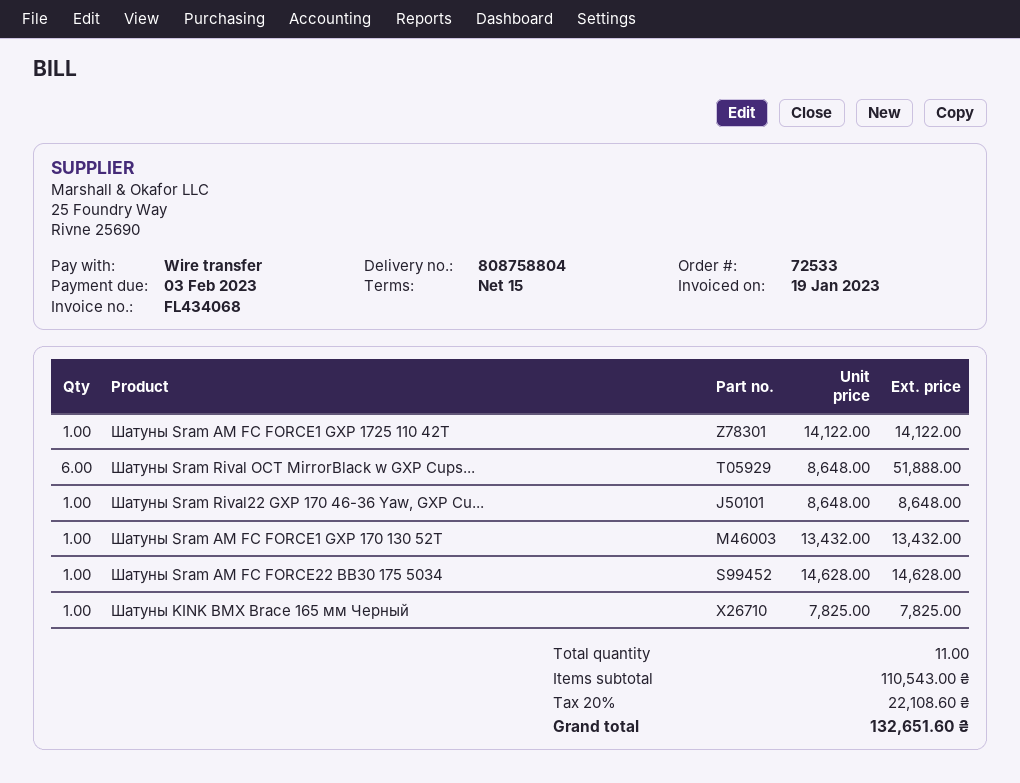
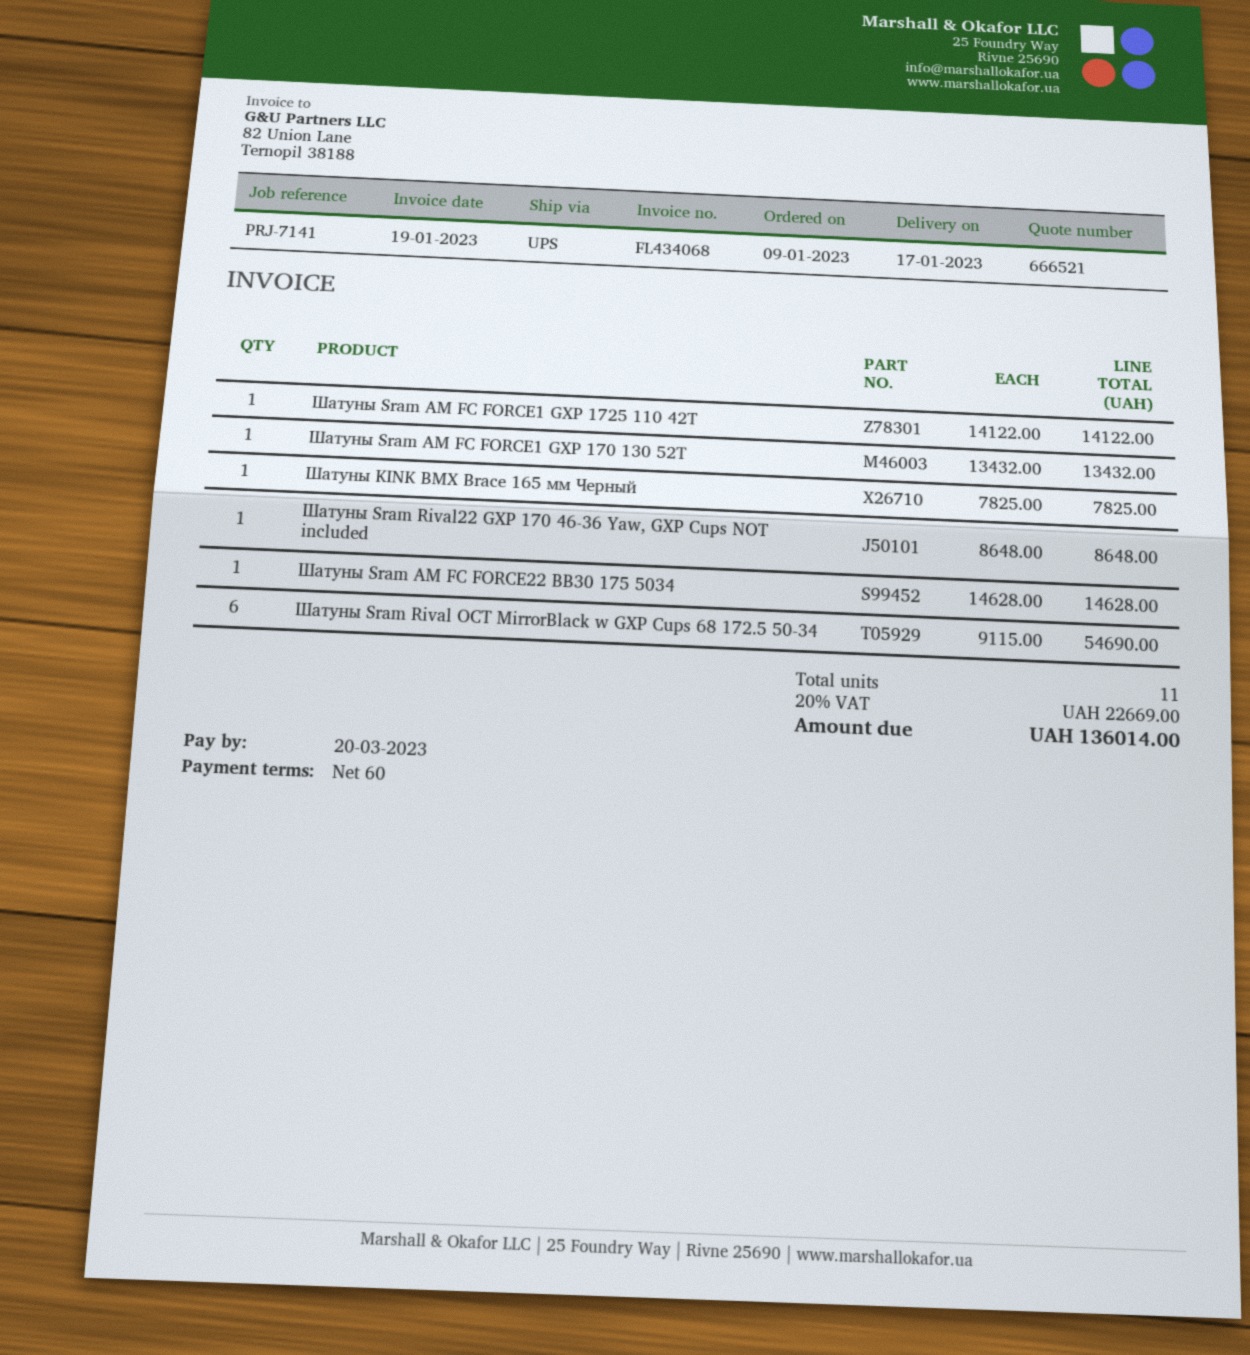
payment terms: 15 days -> 60 days
due date: 2023-02-03 -> 2023-03-20
Шатуны Sram Rival OCT MirrorBlack w GXP Cups...: 6 x 8648.00 = 51888.00 -> 6 x 9115.00 = 54690.00
tax: 20% = 22108.60 -> 20% = 22669.00
total: 132651.60 -> 136014.00

